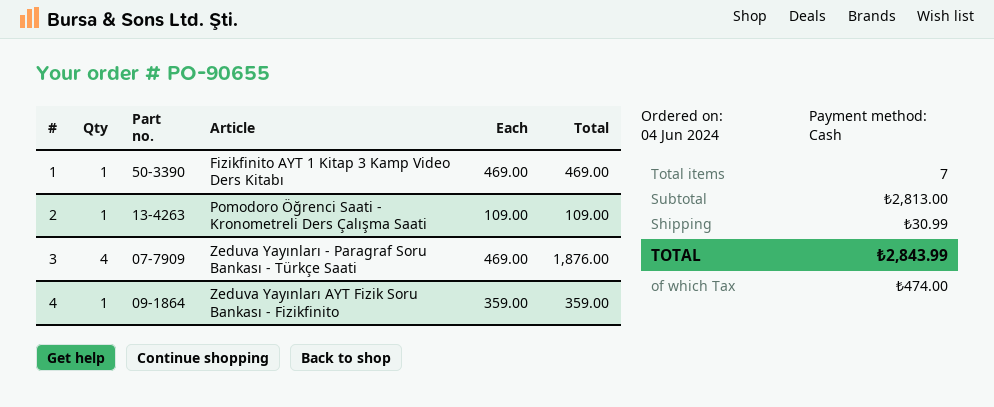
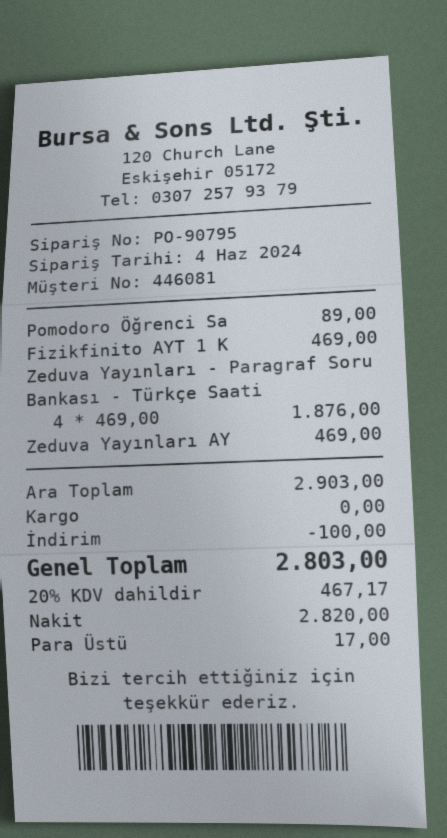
order number: PO-90655 -> PO-90795
Pomodoro Öğrenci Saati - Kronometreli Ders Çalışma Saati: 1 x 109.00 = 109.00 -> 1 x 89.00 = 89.00
Zeduva Yayınları AYT Fizik Soru Bankası - Fizikfinito: 1 x 359.00 = 359.00 -> 1 x 469.00 = 469.00
subtotal: 2813.00 -> 2903.00
discount: none -> 100.00
shipping: 30.99 -> 0.00
tax: 474.00 -> 467.17
total: 2843.99 -> 2803.00

